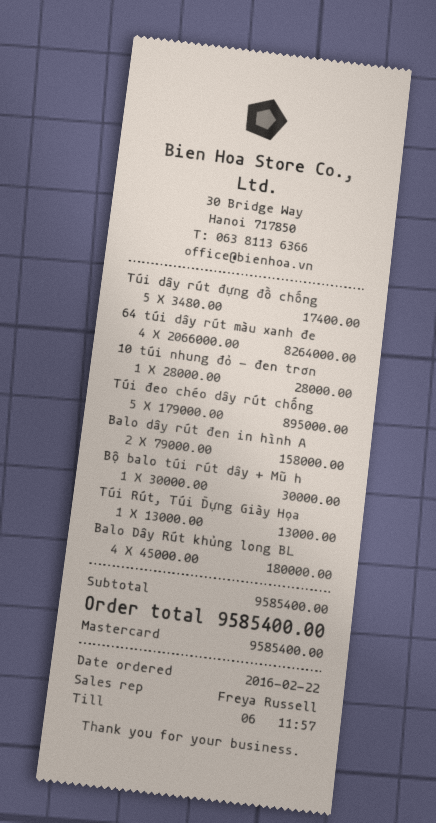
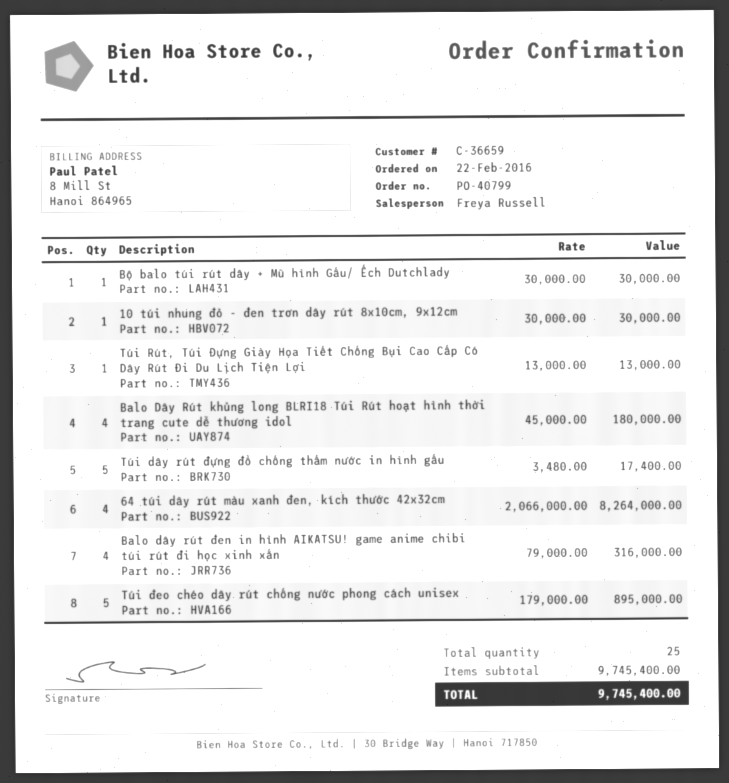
10 túi nhung đỏ - đen trơn: 1 x 28000.00 = 28000.00 -> 1 x 30000.00 = 30000.00
Balo dây rút đen in hình A: 2 x 79000.00 = 158000.00 -> 4 x 79000.00 = 316000.00
subtotal: 9585400.00 -> 9745400.00
total: 9585400.00 -> 9745400.00

